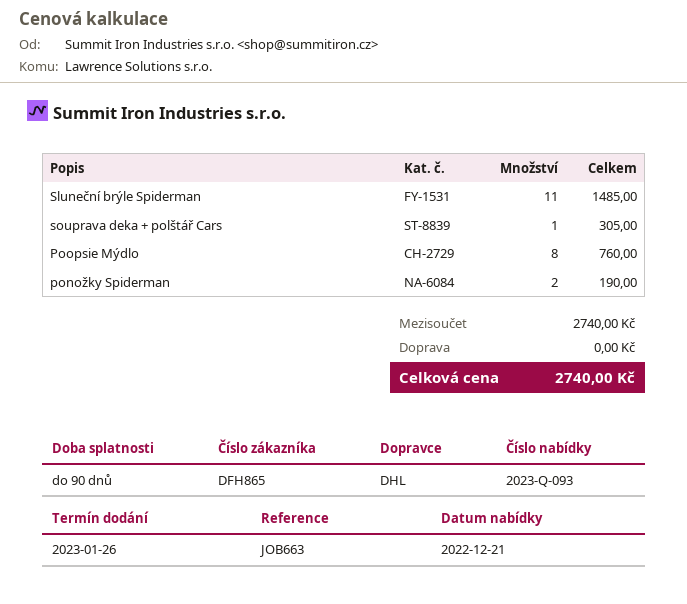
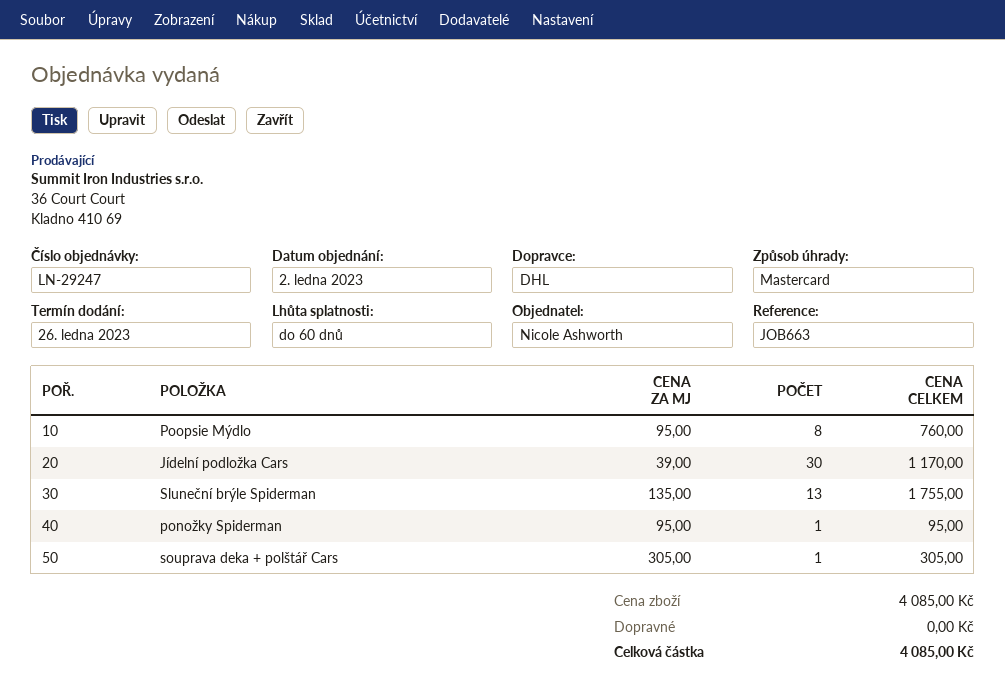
payment terms: 90 days -> 60 days
Sluneční brýle Spiderman: 11 for 1485.00 -> 13 for 1755.00
ponožky Spiderman: 2 for 190.00 -> 1 for 95.00
Jídelní podložka Cars: none -> 30 for 1170.00
subtotal: 2740.00 -> 4085.00
total: 2740.00 -> 4085.00

